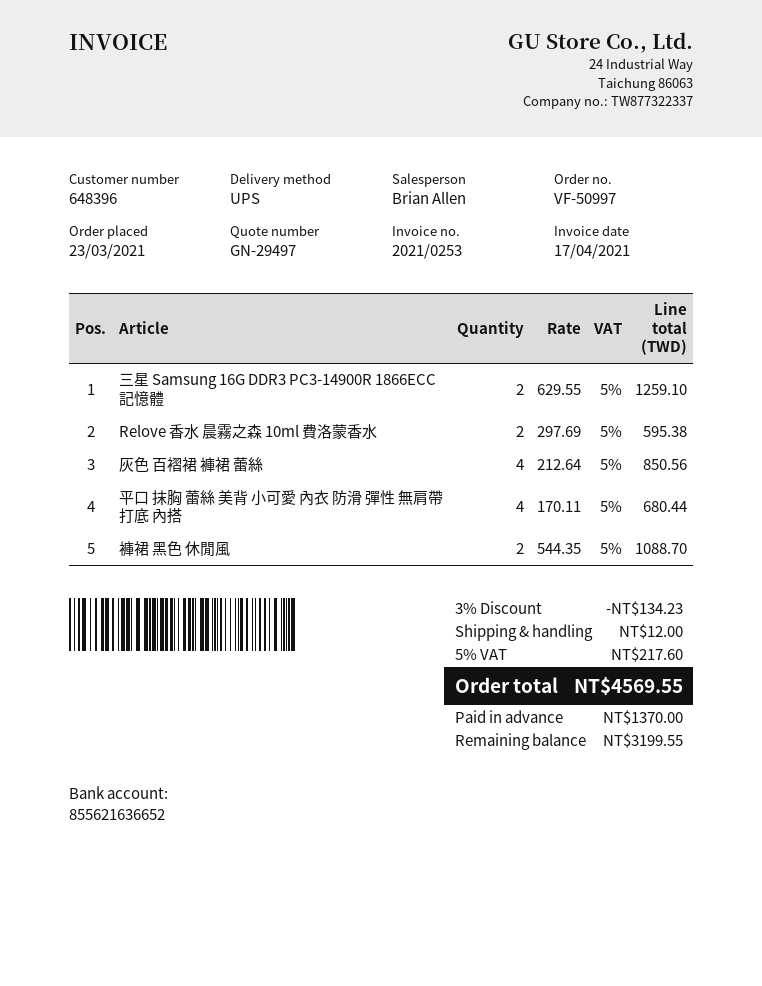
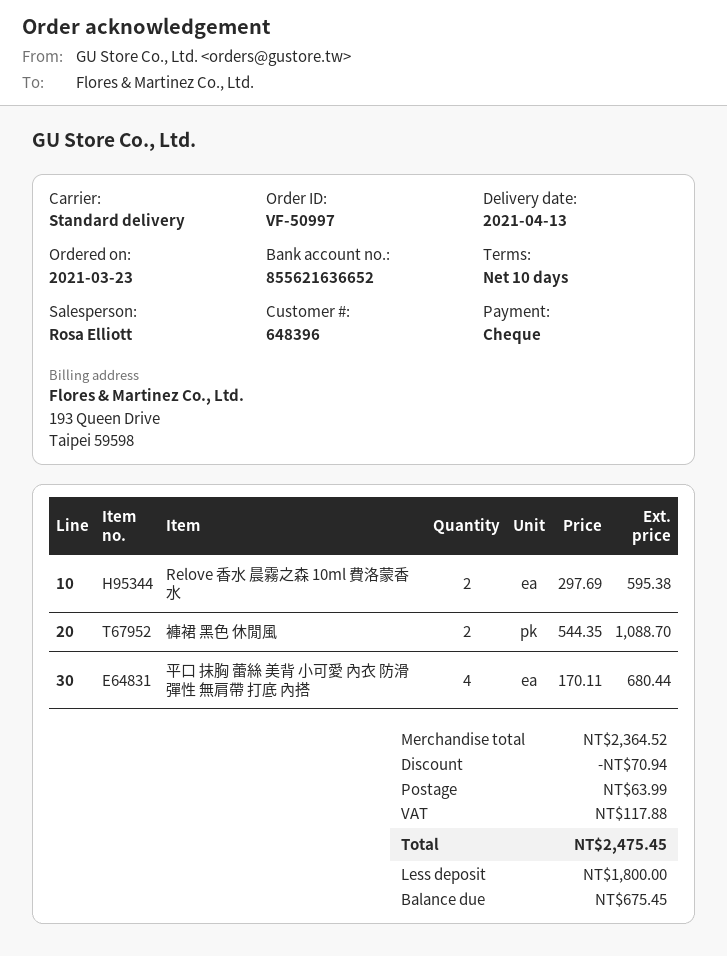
sales rep: Brian Allen -> Rosa Elliott
shipping method: UPS -> standard
三星 Samsung 16G DDR3 PC3-14900R 1866ECC 記憶體: 2 x 629.55 = 1259.10 -> none
灰色 百褶裙 褲裙 蕾絲: 4 x 212.64 = 850.56 -> none
discount: 134.23 -> 70.94
shipping: 12.00 -> 63.99
tax: 217.60 -> 117.88
total: 4569.55 -> 2475.45
deposit: 1370.00 -> 1800.00
balance: 3199.55 -> 675.45

